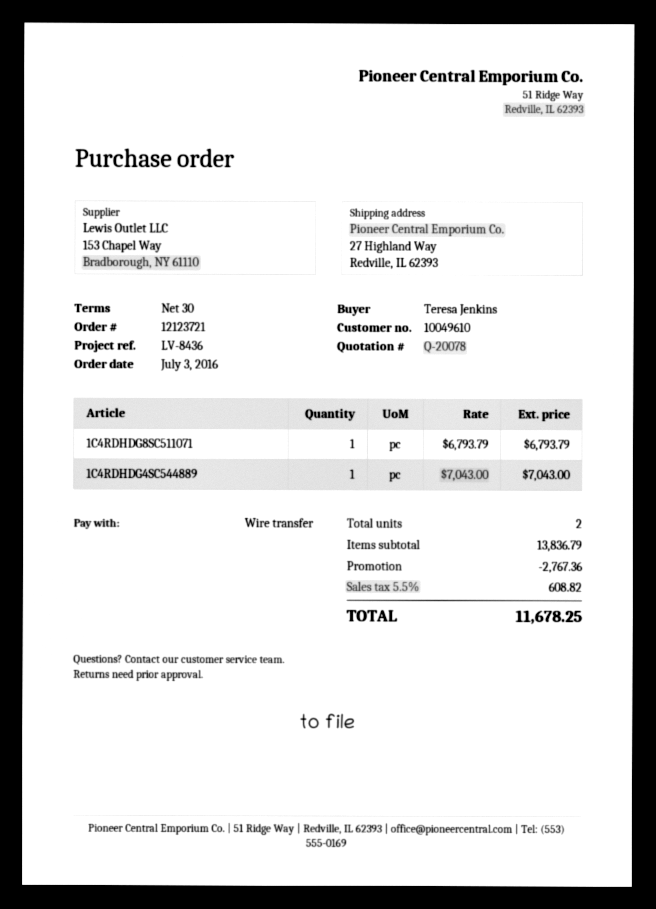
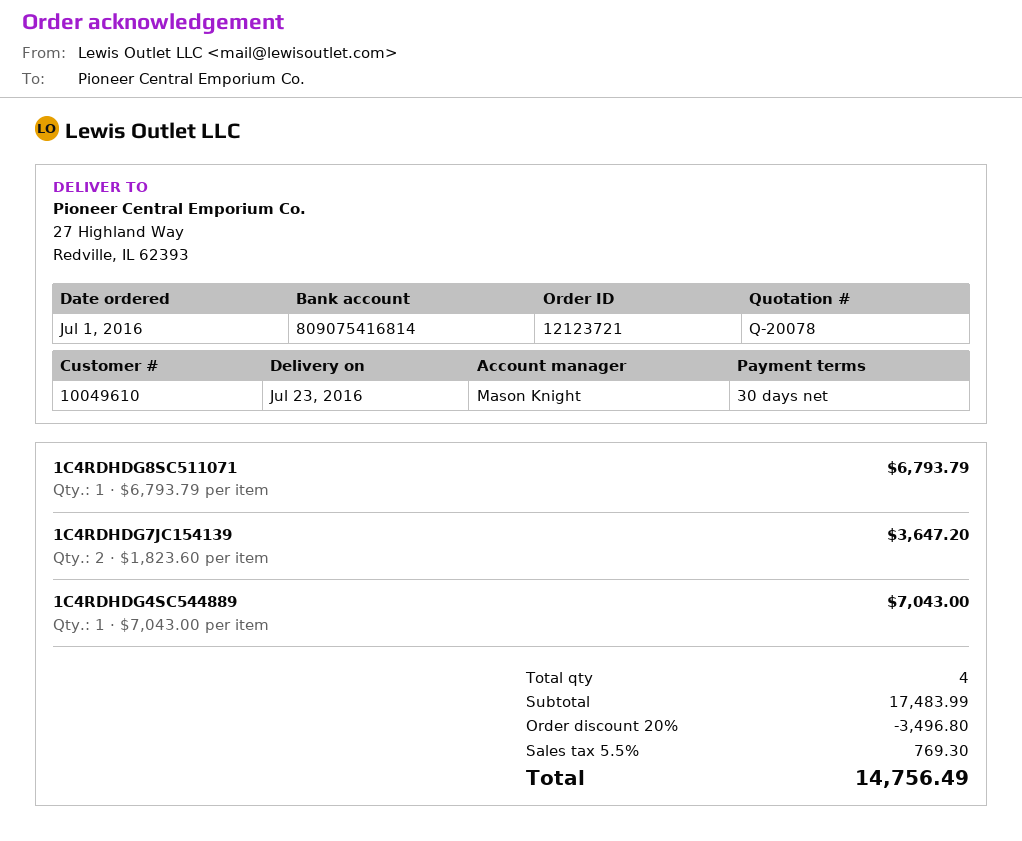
order date: 2016-07-03 -> 2016-07-01
1C4RDHDG7JC154139: none -> 2 x 1823.60 = 3647.20
total quantity: 2 -> 4
subtotal: 13836.79 -> 17483.99
discount: 2767.36 -> 3496.80
tax: 5.5% = 608.82 -> 5.5% = 769.30
total: 11678.25 -> 14756.49

